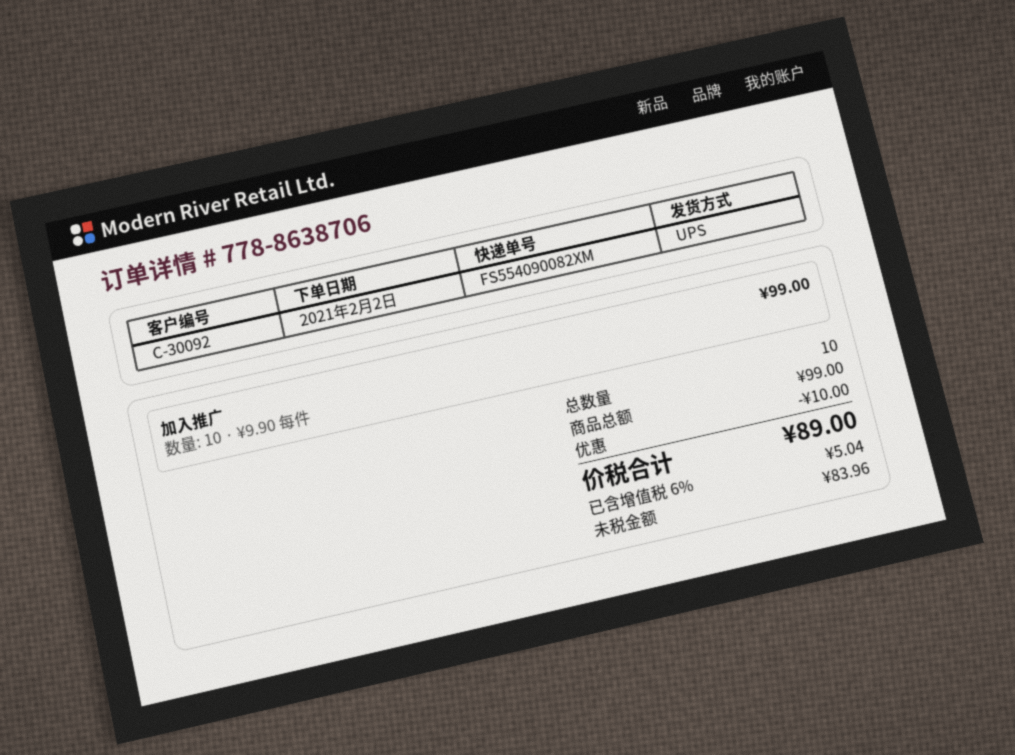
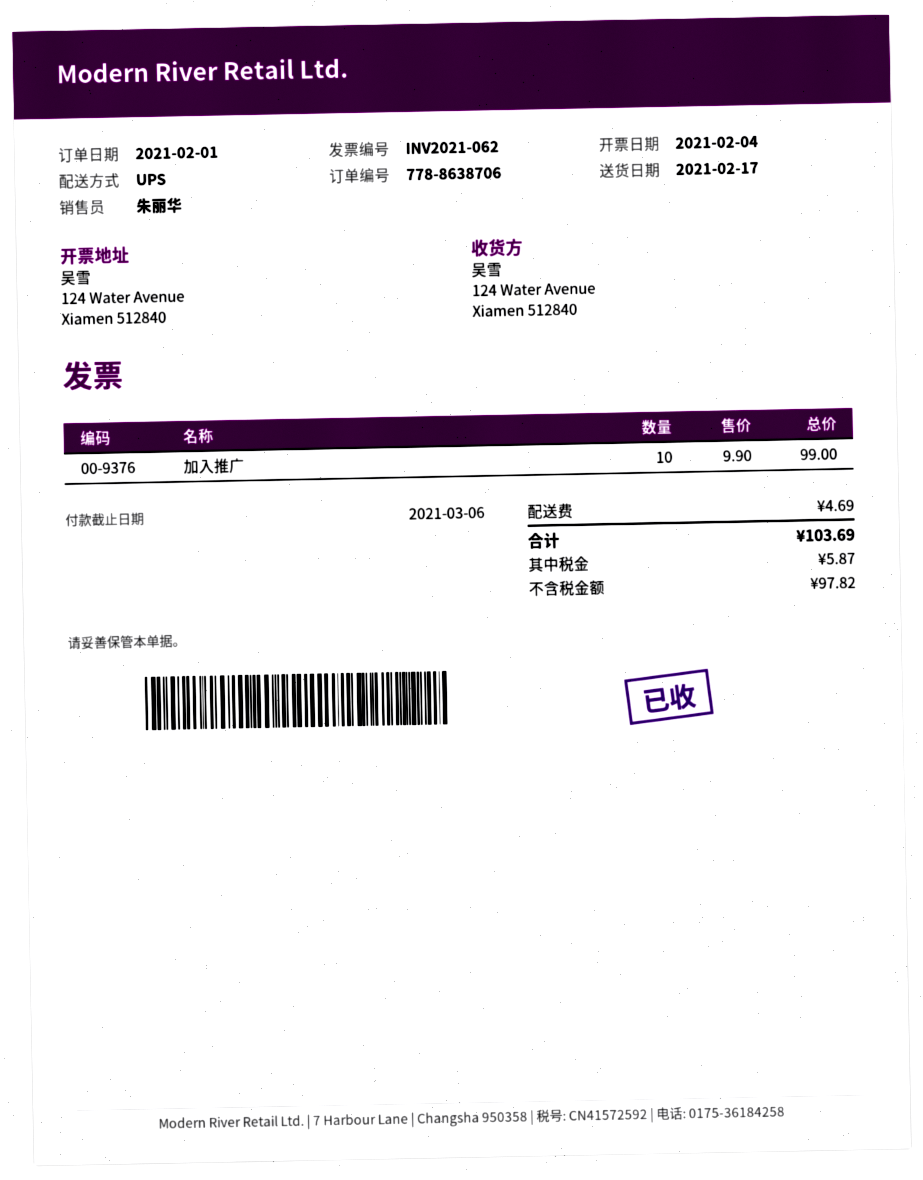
order date: 2021-02-02 -> 2021-02-01
discount: 10.00 -> none
shipping: none -> 4.69
net: 83.96 -> 97.82
tax: 5.04 -> 5.87
total: 89.00 -> 103.69

